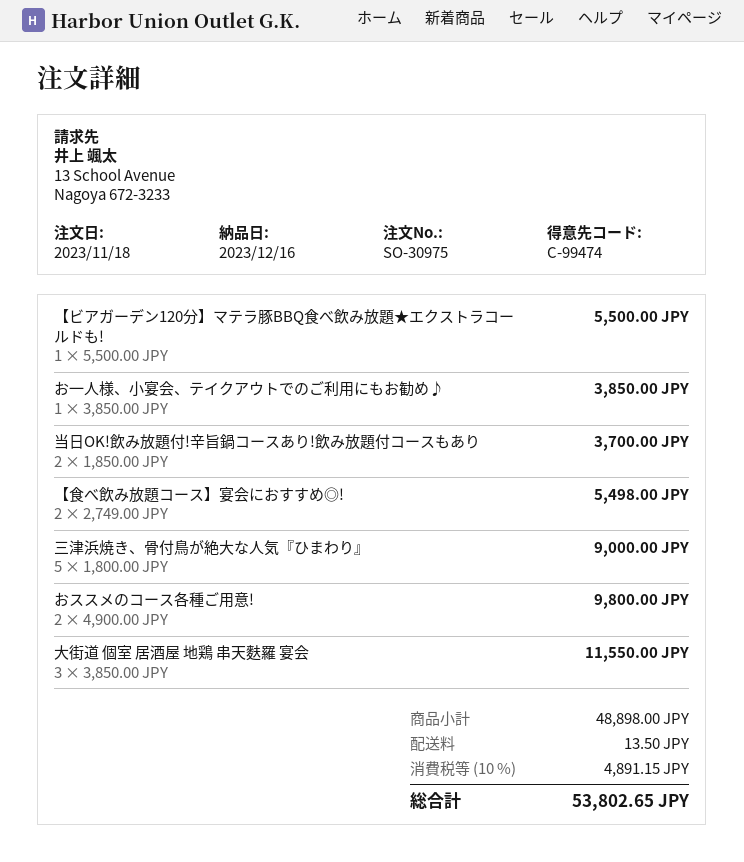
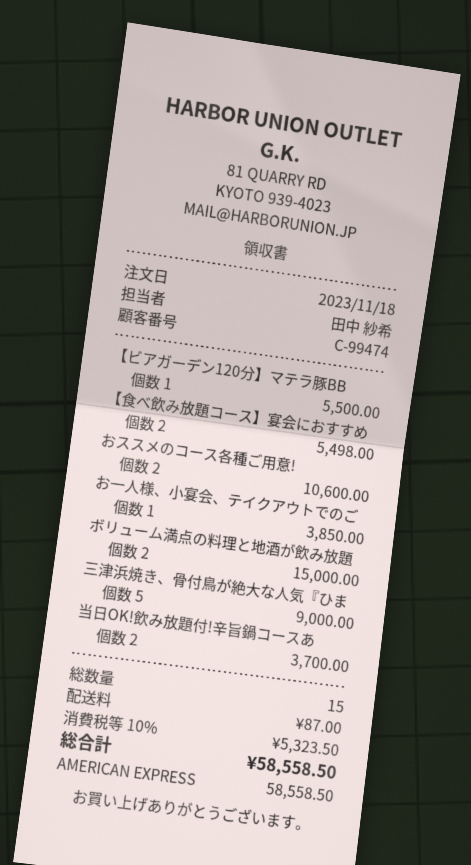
おススメのコース各種ご用意!: 2 for 9800.00 -> 2 for 10600.00
大街道 個室 居酒屋 地鶏 串天麩羅 宴会: 3 for 11550.00 -> none
ボリューム満点の料理と地酒が飲み放題: none -> 2 for 15000.00
shipping: 13.50 -> 87.00
tax: 10% = 4891.15 -> 10% = 5323.50
total: 53802.65 -> 58558.50

